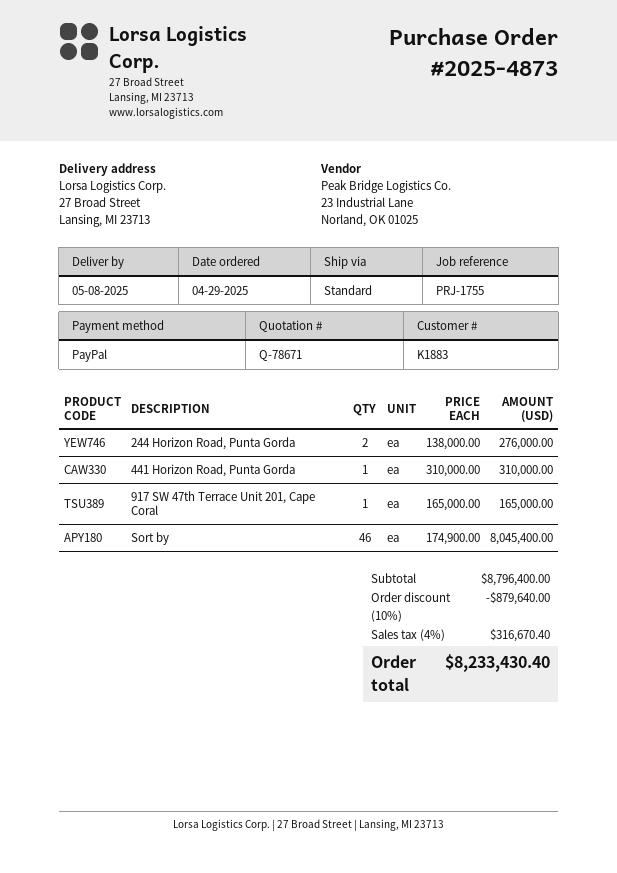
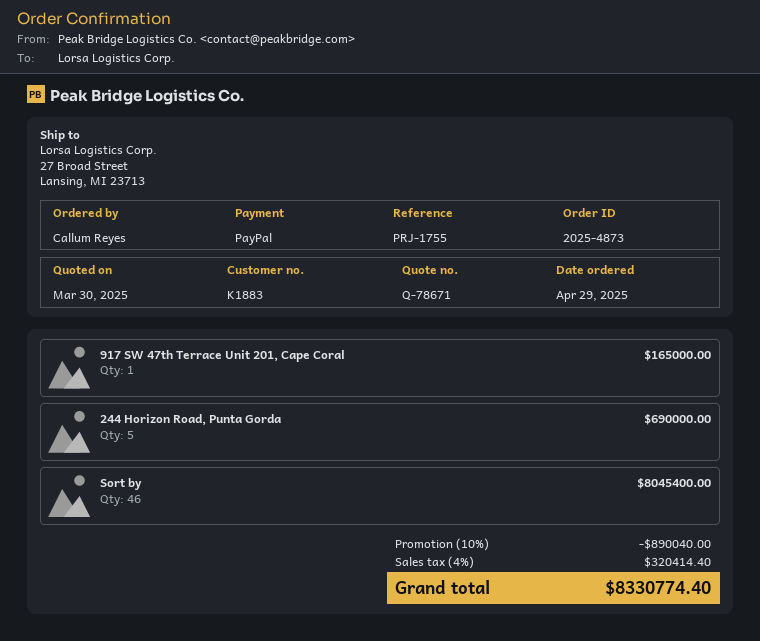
244 Horizon Road, Punta Gorda: 2 for 276000.00 -> 5 for 690000.00
441 Horizon Road, Punta Gorda: 1 for 310000.00 -> none
discount: 10% = 879640.00 -> 10% = 890040.00
tax: 4% = 316670.40 -> 4% = 320414.40
total: 8233430.40 -> 8330774.40

